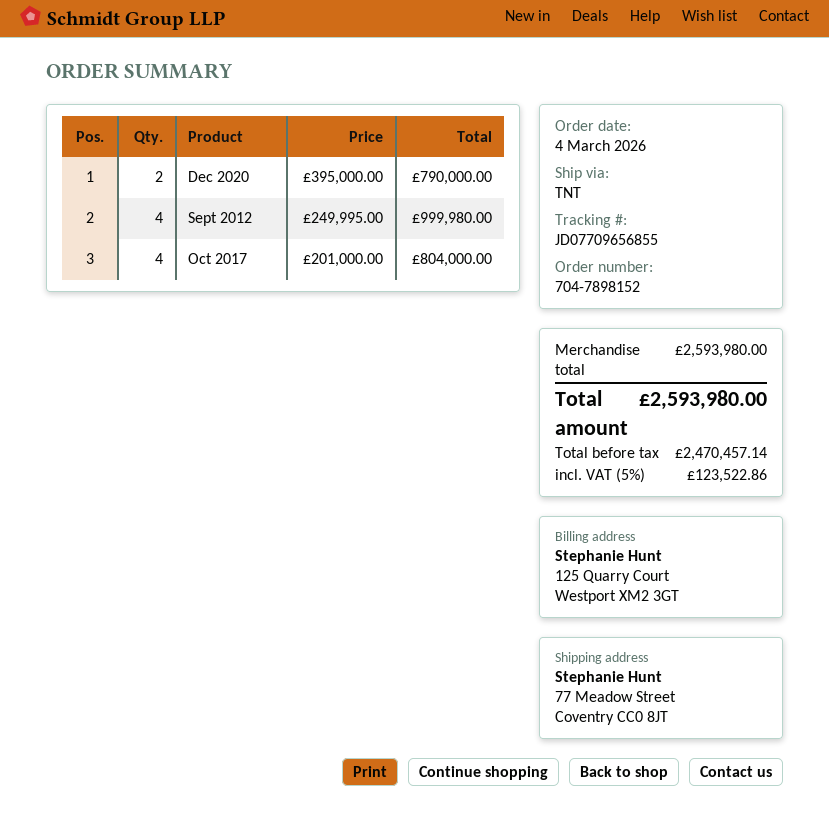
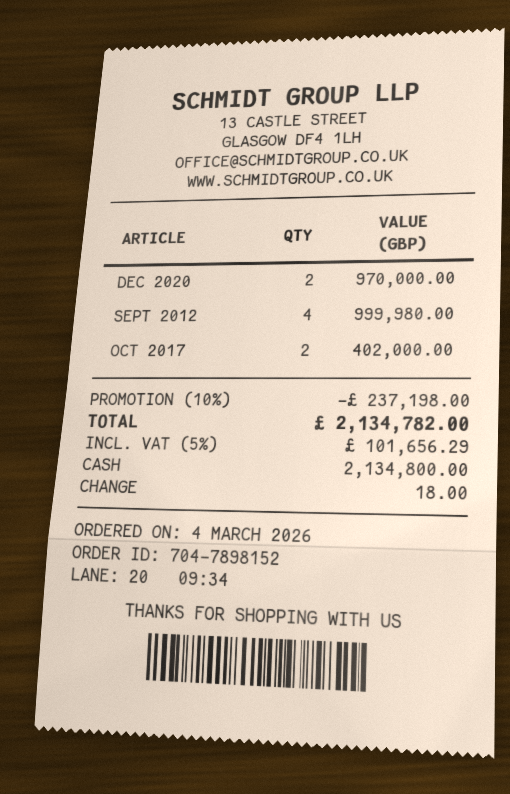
Dec 2020: 2 for 790000.00 -> 2 for 970000.00
Oct 2017: 4 for 804000.00 -> 2 for 402000.00
discount: none -> 10% = 237198.00
tax: 5% = 123522.86 -> 5% = 101656.29
total: 2593980.00 -> 2134782.00

